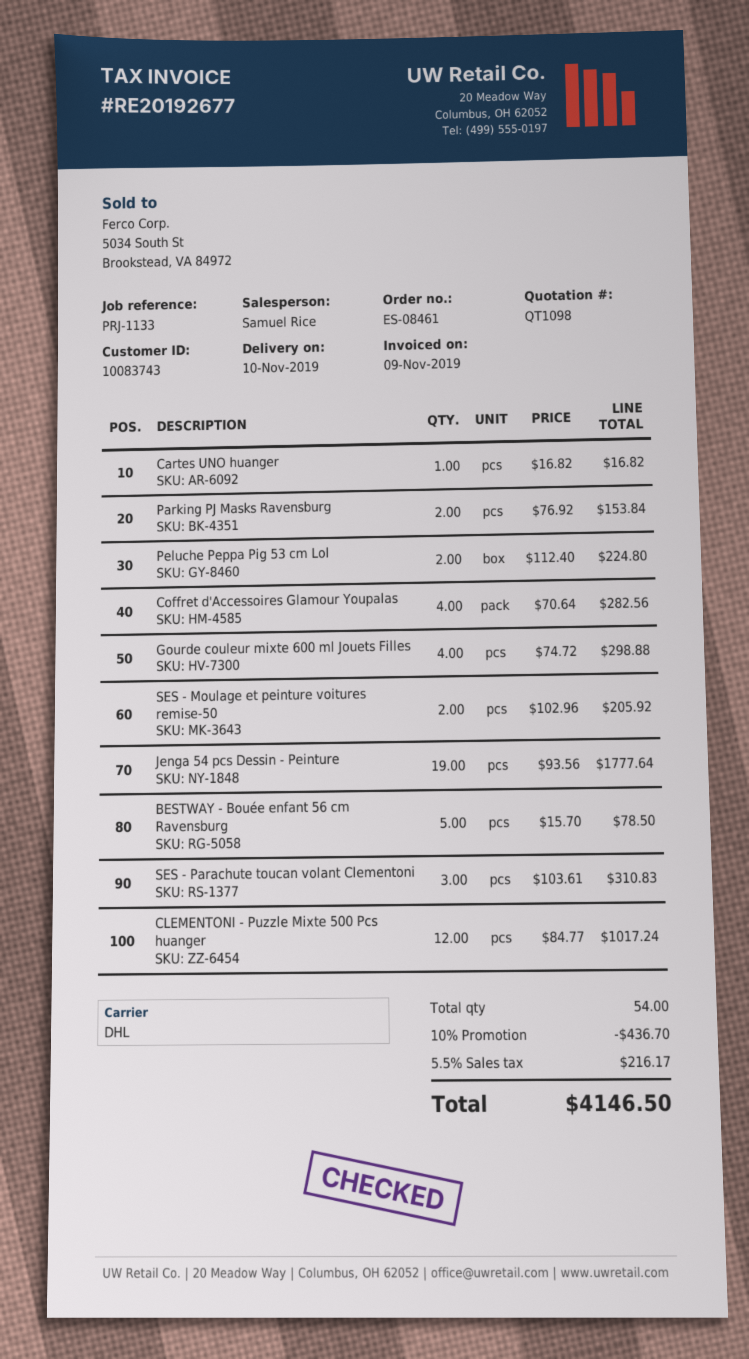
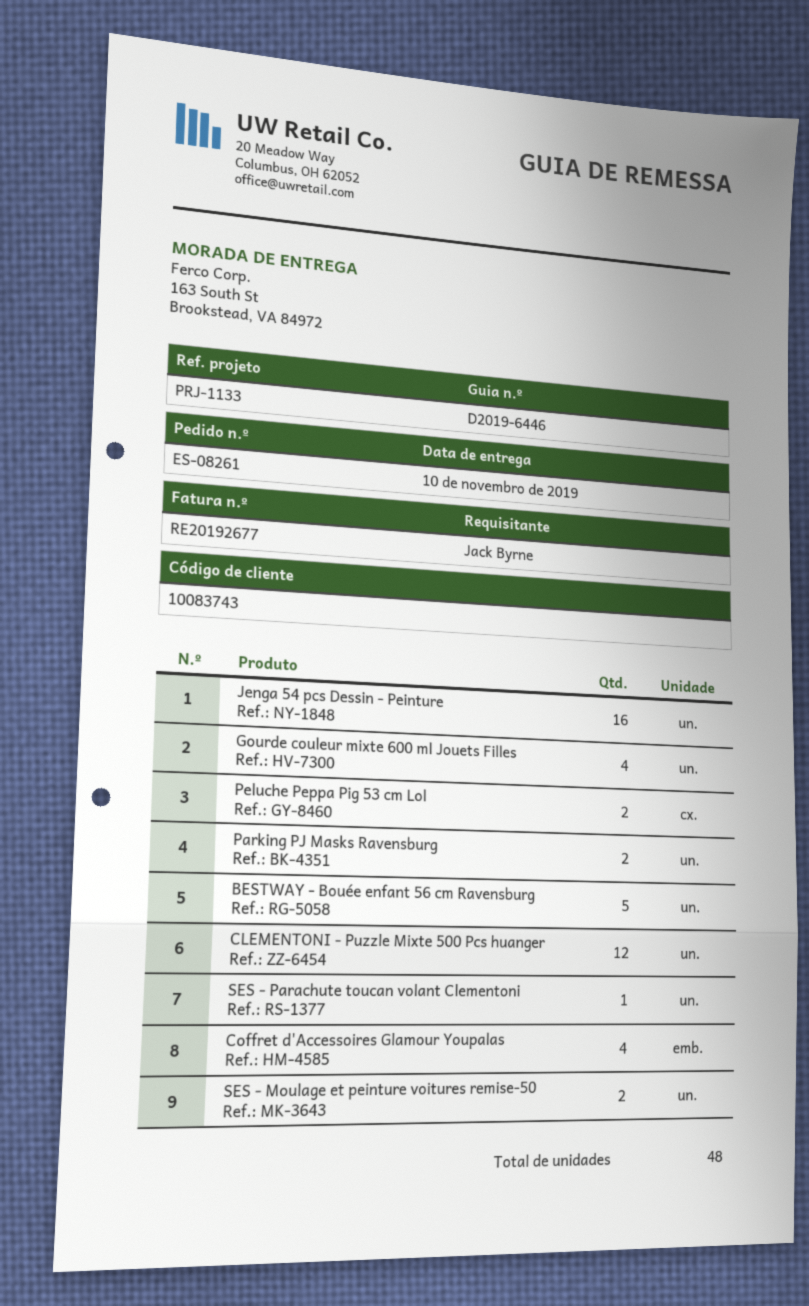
order number: ES-08461 -> ES-08261
Cartes UNO huanger: 1 -> none
Jenga 54 pcs Dessin - Peinture: 19 -> 16
SES - Parachute toucan volant Clementoni: 3 -> 1
total quantity: 54 -> 48

